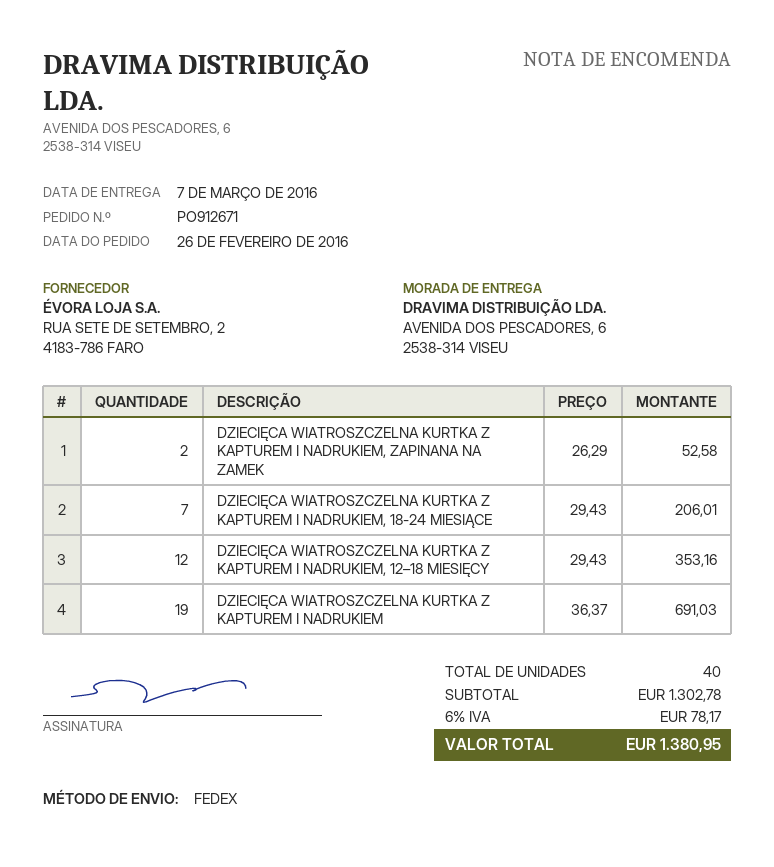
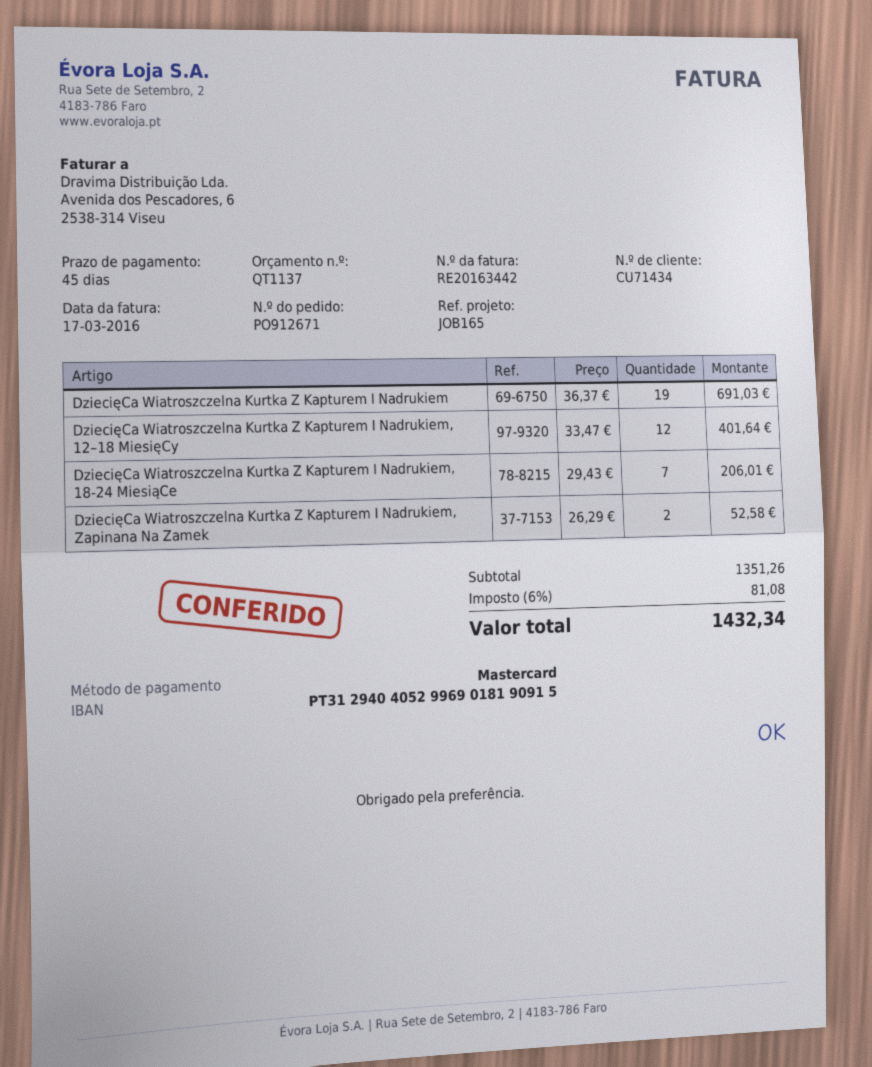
DZIECIĘCA WIATROSZCZELNA KURTKA Z KAPTUREM I NADRUKIEM, 12–18 MIESIĘCY: 12 x 29.43 = 353.16 -> 12 x 33.47 = 401.64
subtotal: 1302.78 -> 1351.26
tax: 6% = 78.17 -> 6% = 81.08
total: 1380.95 -> 1432.34

